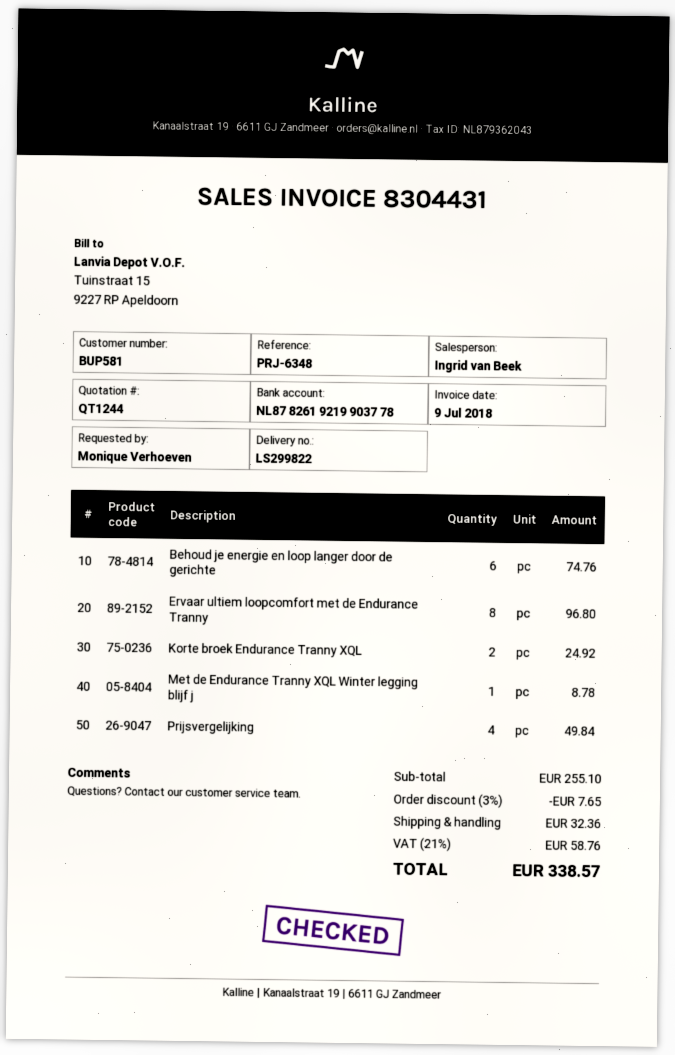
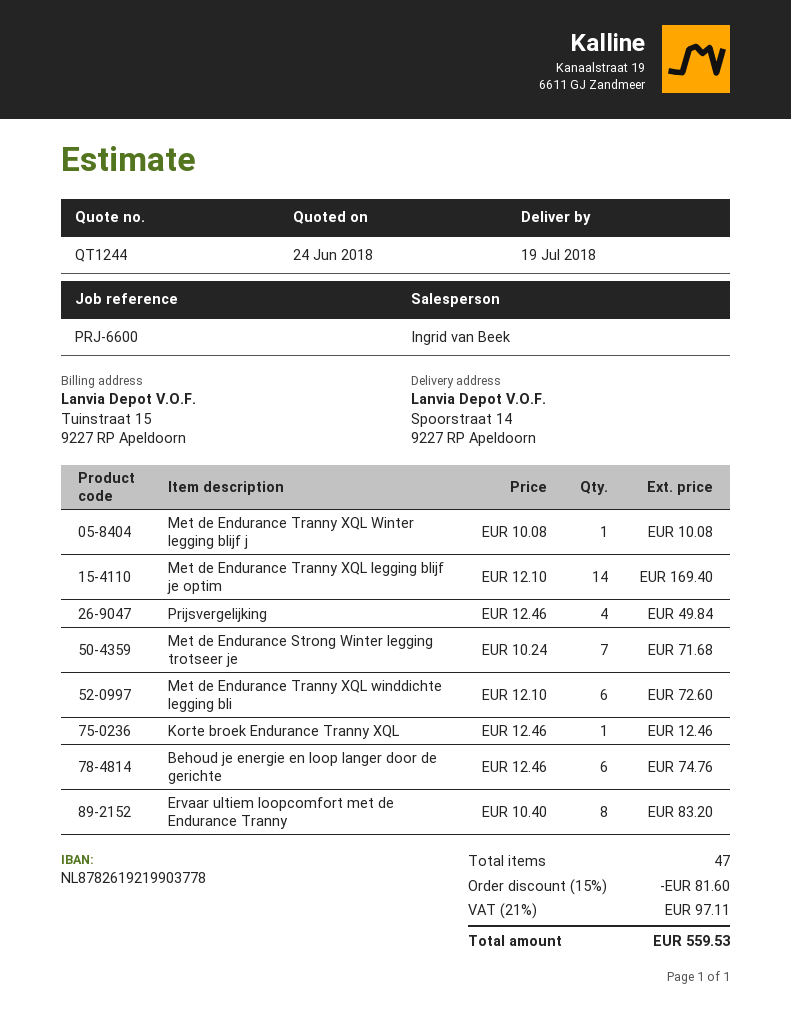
reference: PRJ-6348 -> PRJ-6600
Ervaar ultiem loopcomfort met de Endurance Tranny: 8 for 96.80 -> 8 for 83.20
Korte broek Endurance Tranny XQL: 2 for 24.92 -> 1 for 12.46
Met de Endurance Tranny XQL Winter legging blijf j: 1 for 8.78 -> 1 for 10.08
Met de Endurance Tranny XQL legging blijf je optim: none -> 14 for 169.40
Met de Endurance Strong Winter legging trotseer je: none -> 7 for 71.68
Met de Endurance Tranny XQL winddichte legging bli: none -> 6 for 72.60
discount: 3% = 7.65 -> 15% = 81.60
shipping: 32.36 -> none
tax: 21% = 58.76 -> 21% = 97.11
total: 338.57 -> 559.53

